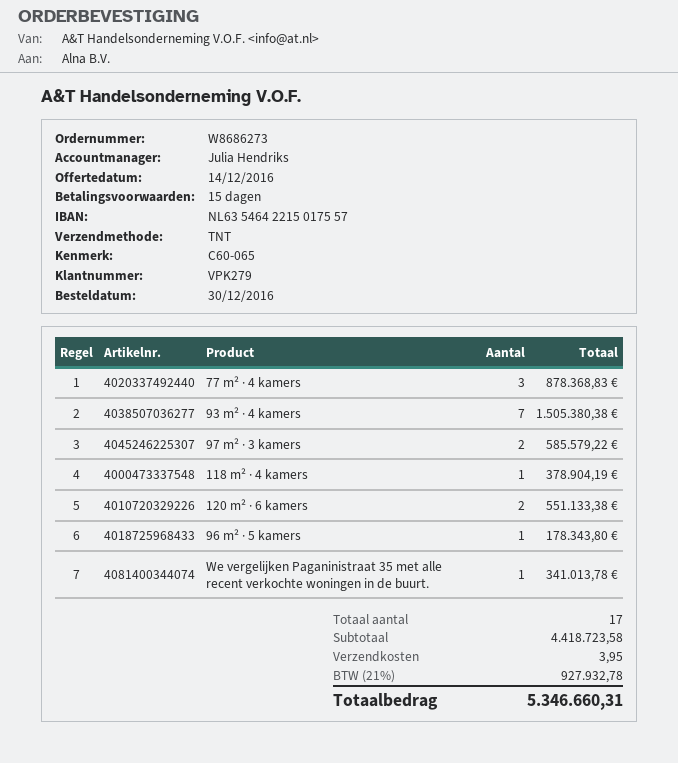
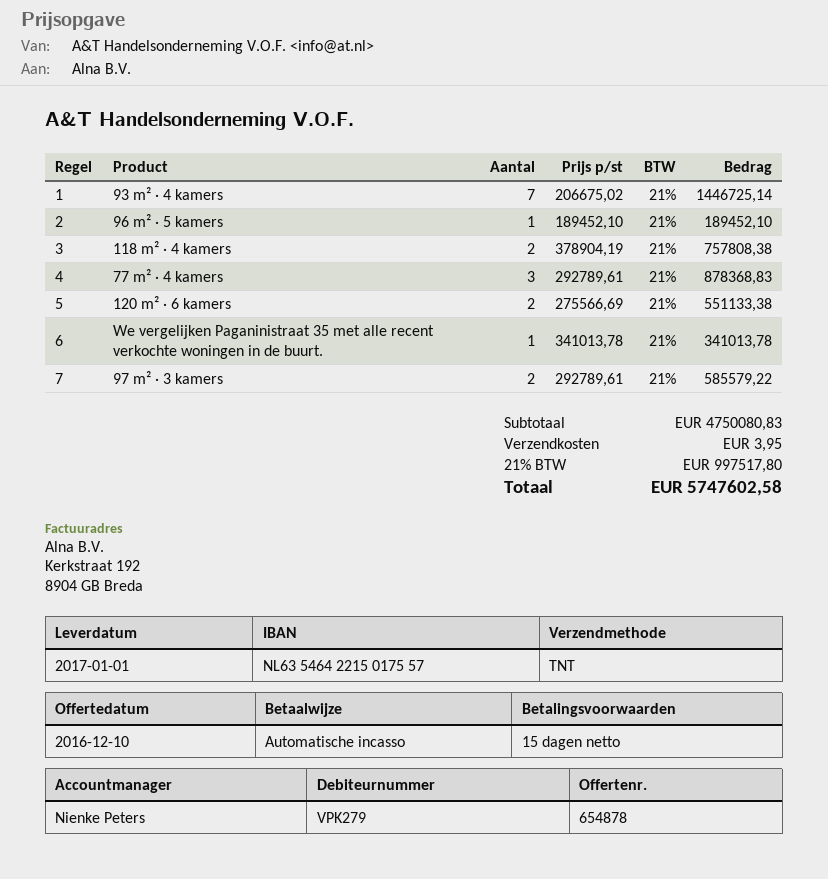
quote date: 2016-12-14 -> 2016-12-10
sales rep: Julia Hendriks -> Nienke Peters
93 m² · 4 kamers: 7 for 1505380.38 -> 7 for 1446725.14
118 m² · 4 kamers: 1 for 378904.19 -> 2 for 757808.38
96 m² · 5 kamers: 1 for 178343.80 -> 1 for 189452.10
subtotal: 4418723.58 -> 4750080.83
tax: 21% = 927932.78 -> 21% = 997517.80
total: 5346660.31 -> 5747602.58

